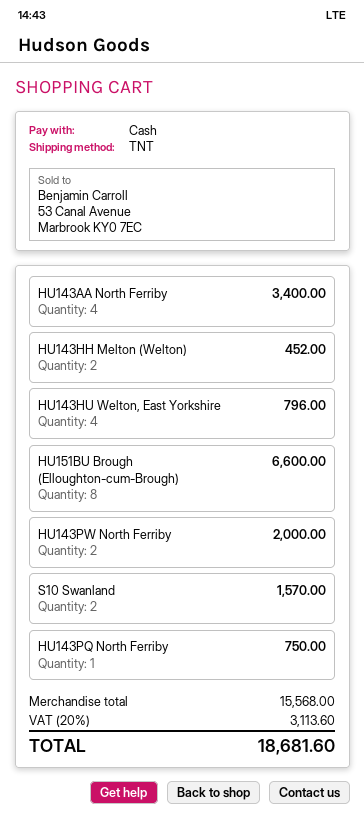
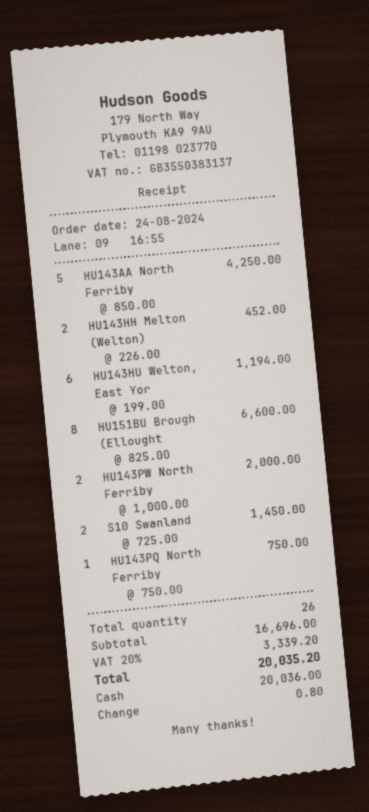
HU143AA North Ferriby: 4 for 3400.00 -> 5 for 4250.00
HU143HU Welton, East Yorkshire: 4 for 796.00 -> 6 for 1194.00
S10 Swanland: 2 for 1570.00 -> 2 for 1450.00
subtotal: 15568.00 -> 16696.00
tax: 20% = 3113.60 -> 20% = 3339.20
total: 18681.60 -> 20035.20

